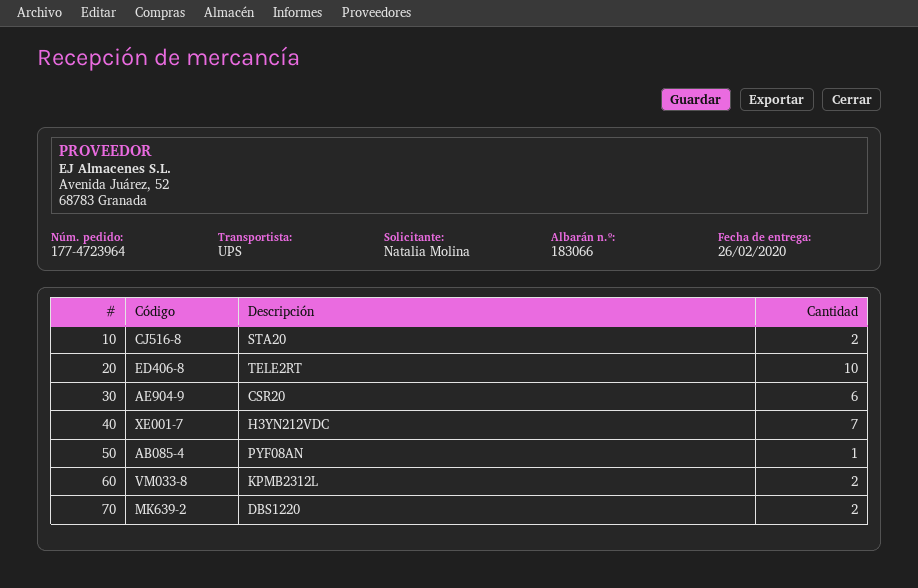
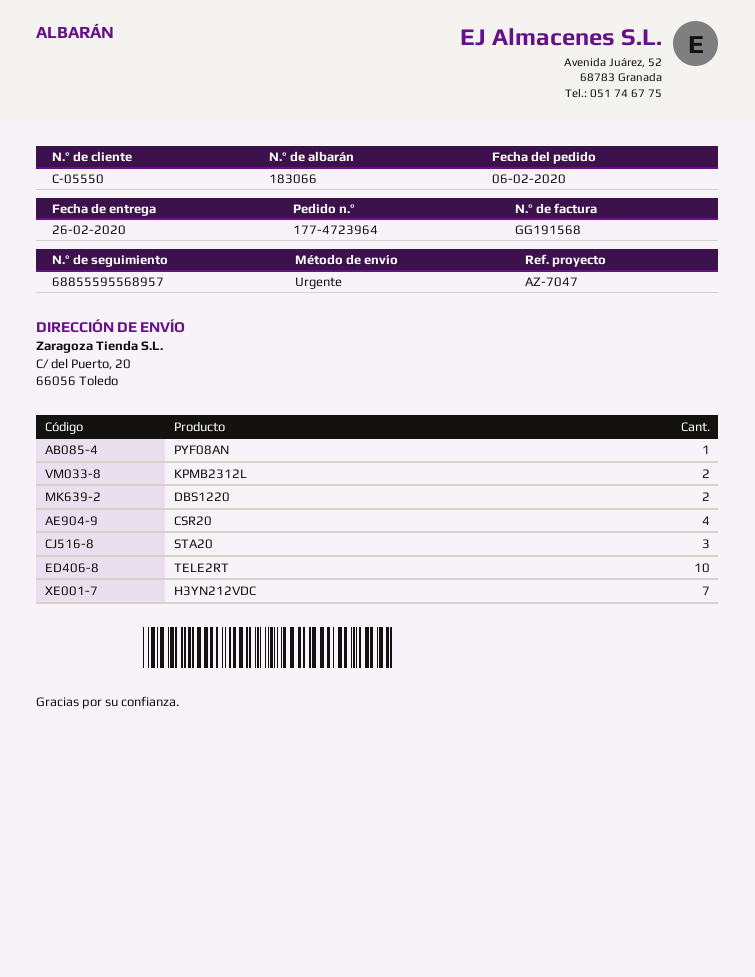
shipping method: UPS -> express
STA20: 2 -> 3
CSR20: 6 -> 4

